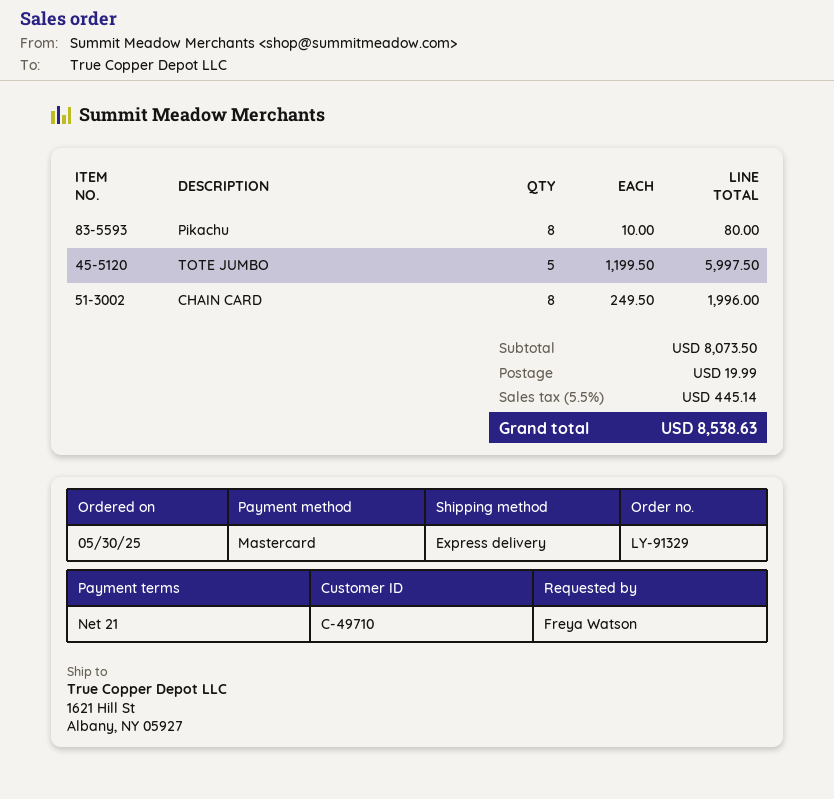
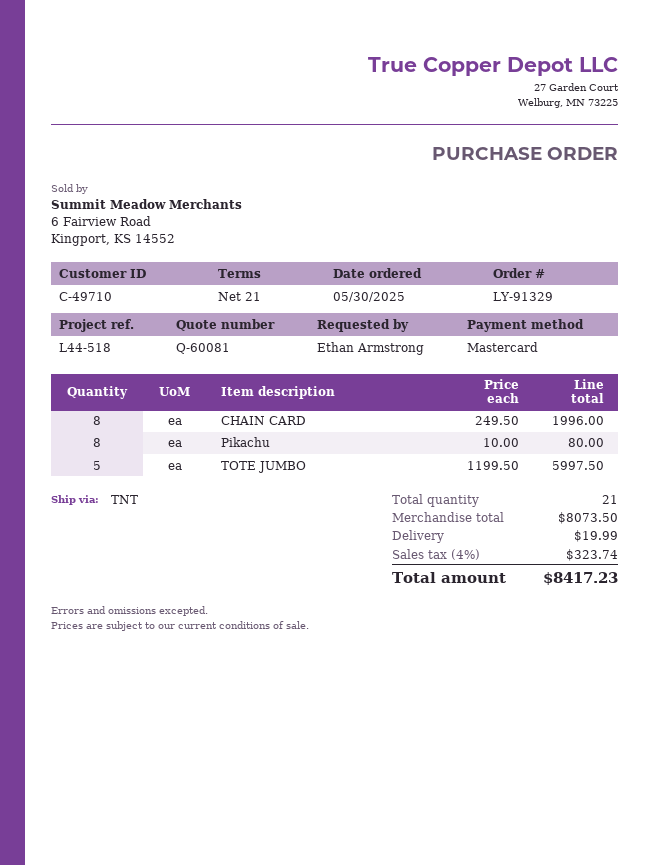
ordered by: Freya Watson -> Ethan Armstrong
shipping method: express -> TNT
tax: 5.5% = 445.14 -> 4% = 323.74
total: 8538.63 -> 8417.23

